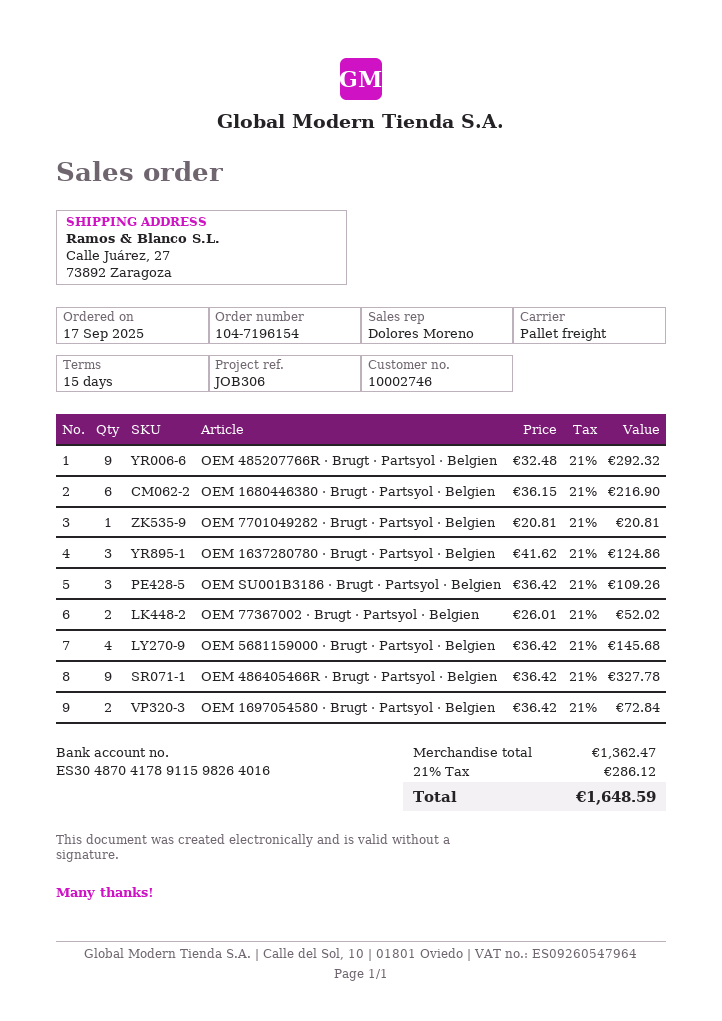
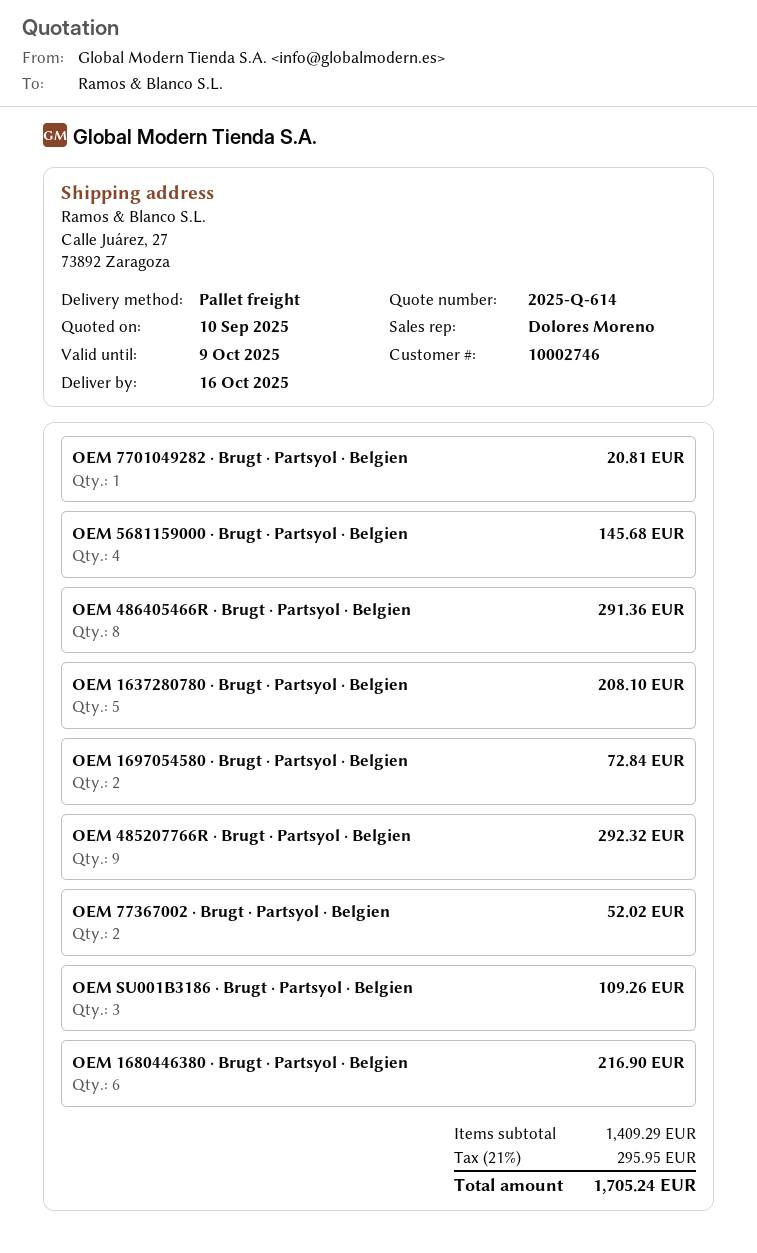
OEM 1637280780 · Brugt · Partsyol · Belgien: 3 for 124.86 -> 5 for 208.10
OEM 486405466R · Brugt · Partsyol · Belgien: 9 for 327.78 -> 8 for 291.36
subtotal: 1362.47 -> 1409.29
tax: 21% = 286.12 -> 21% = 295.95
total: 1648.59 -> 1705.24

